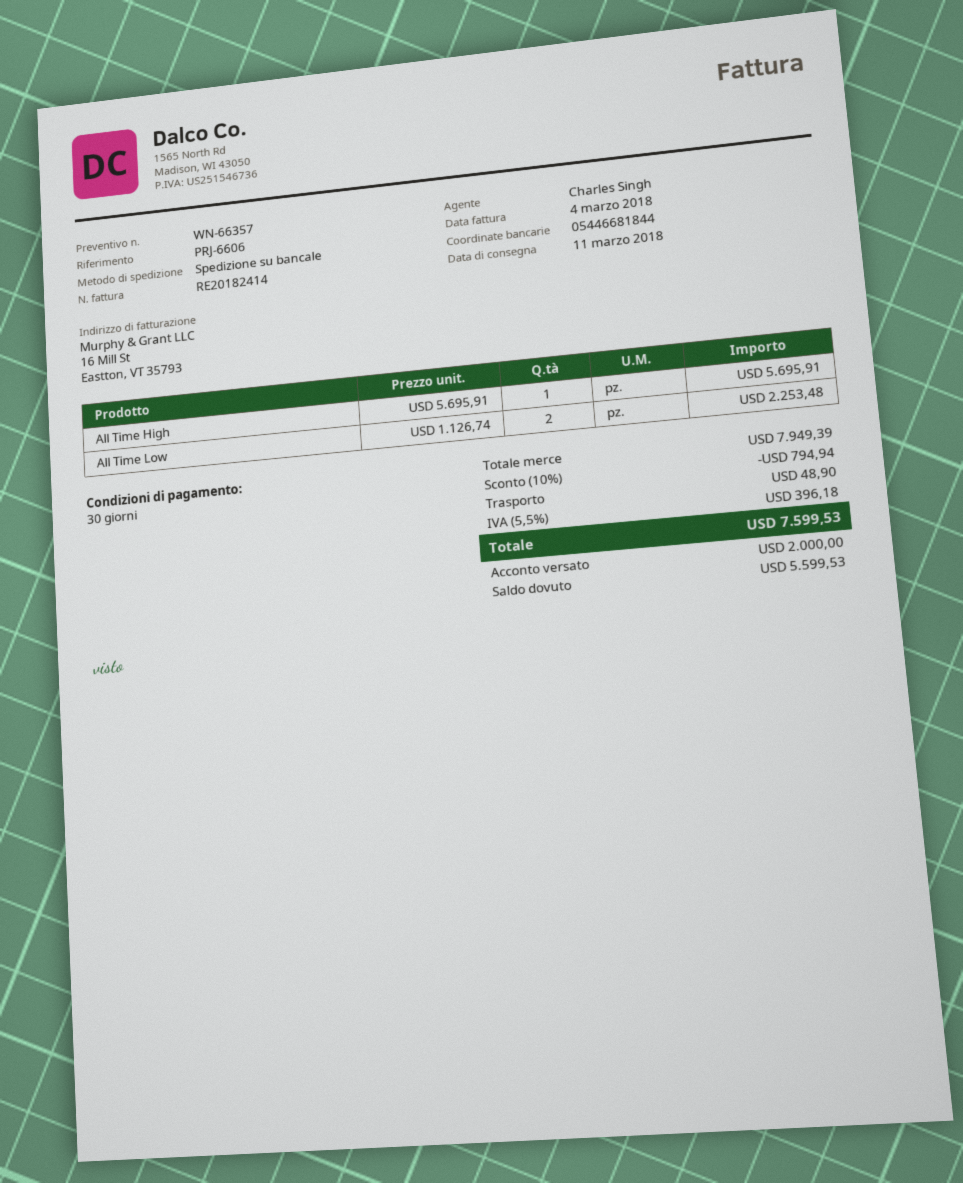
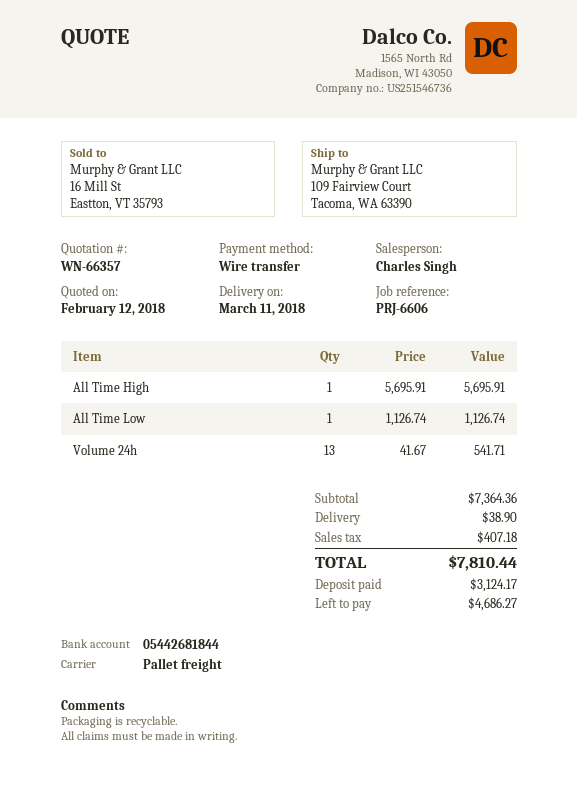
bank account: 05446681844 -> 05442681844
All Time Low: 2 x 1126.74 = 2253.48 -> 1 x 1126.74 = 1126.74
Volume 24h: none -> 13 x 41.67 = 541.71
subtotal: 7949.39 -> 7364.36
discount: 10% = 794.94 -> none
shipping: 48.90 -> 38.90
tax: 396.18 -> 407.18
total: 7599.53 -> 7810.44
deposit: 2000.00 -> 3124.17
balance: 5599.53 -> 4686.27

